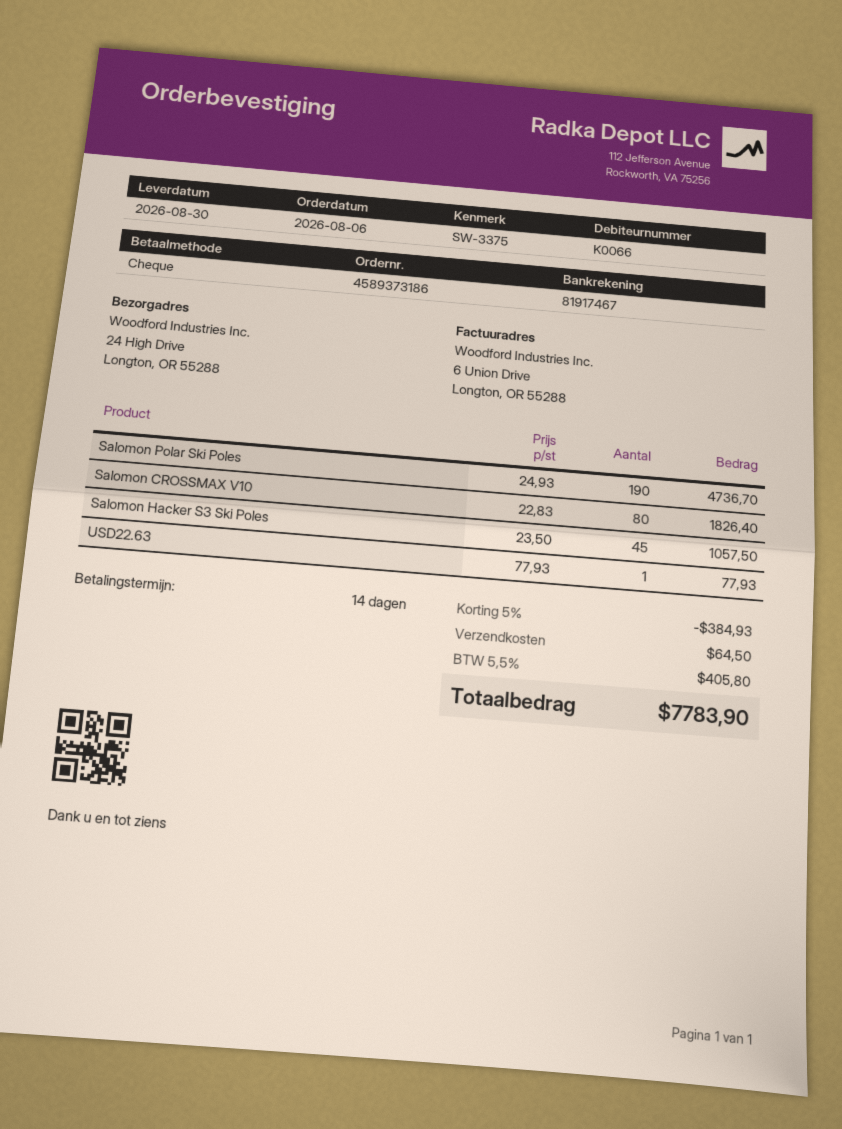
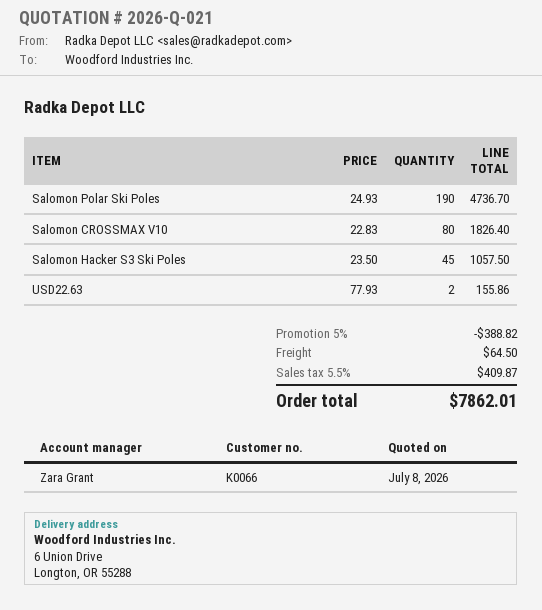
ship to: 24 High Drive, Longton, OR 55288 -> 6 Union Drive, Longton, OR 55288
USD22.63: 1 x 77.93 = 77.93 -> 2 x 77.93 = 155.86
discount: 5% = 384.93 -> 5% = 388.82
tax: 5.5% = 405.80 -> 5.5% = 409.87
total: 7783.90 -> 7862.01

